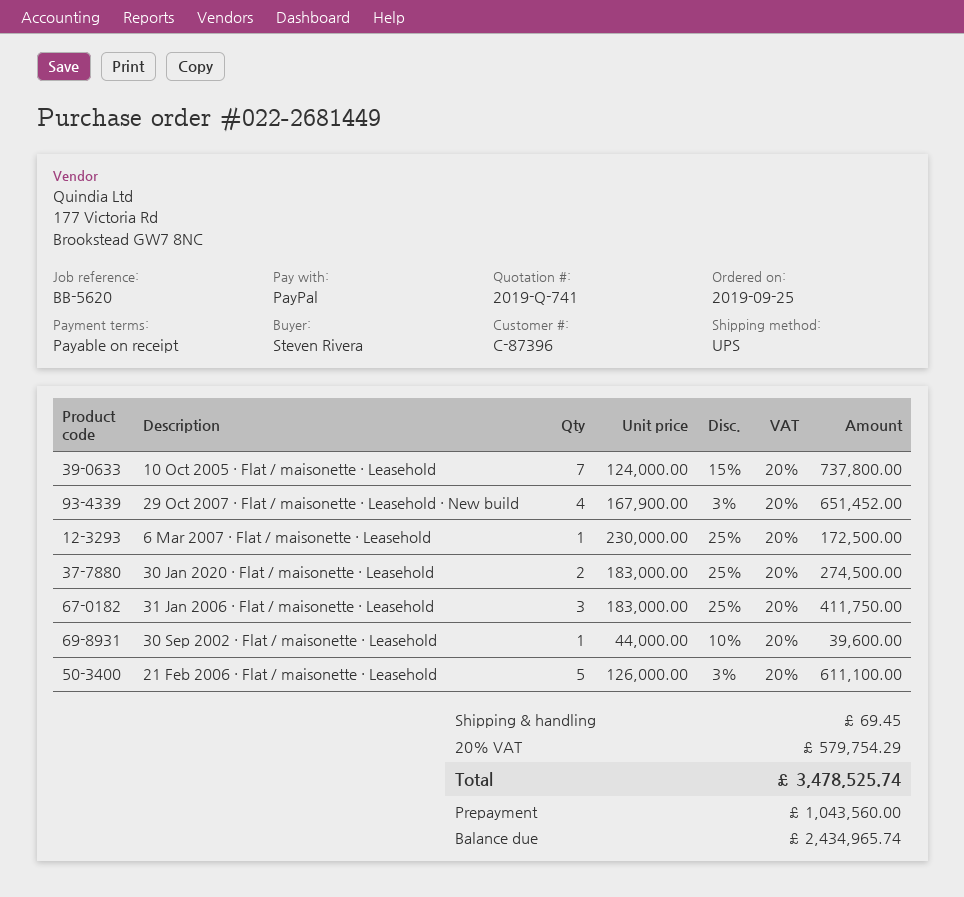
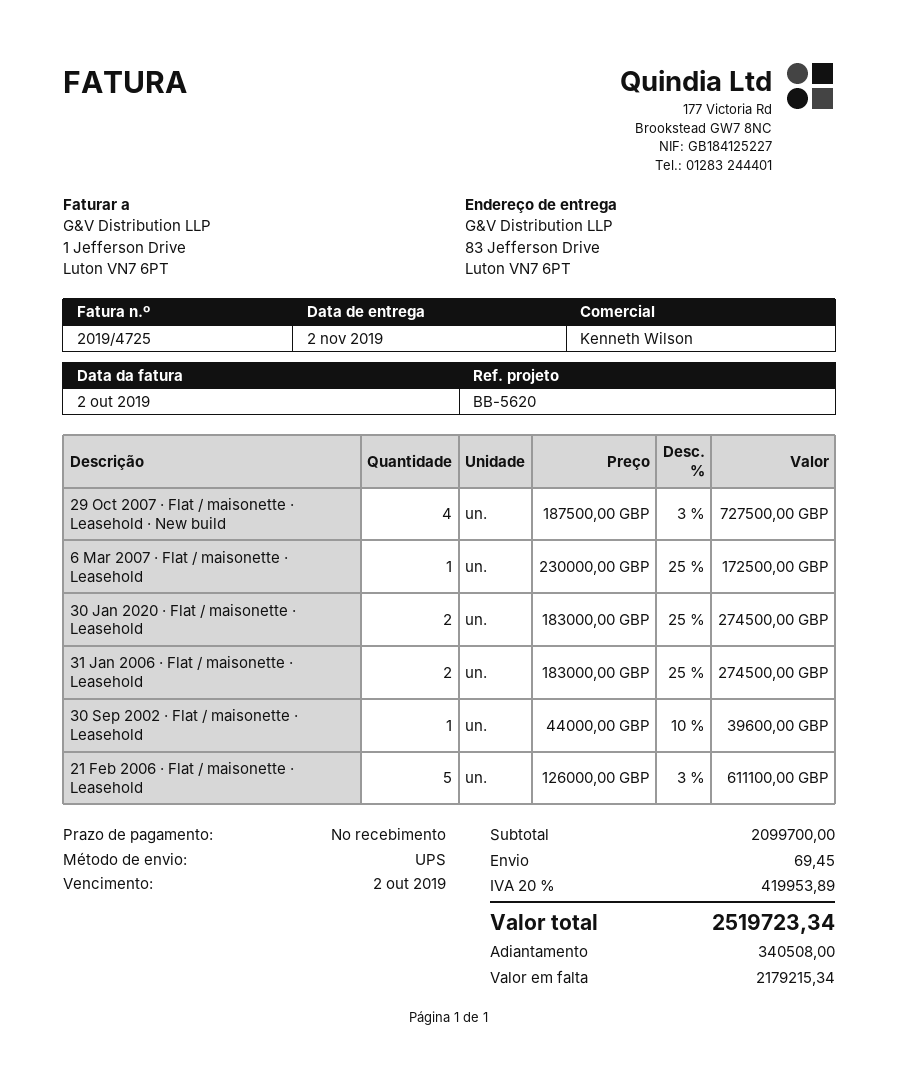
10 Oct 2005 · Flat / maisonette · Leasehold: 7 x 124000.00 - 15% = 737800.00 -> none
29 Oct 2007 · Flat / maisonette · Leasehold · New build: 4 x 167900.00 - 3% = 651452.00 -> 4 x 187500.00 - 3% = 727500.00
31 Jan 2006 · Flat / maisonette · Leasehold: 3 x 183000.00 - 25% = 411750.00 -> 2 x 183000.00 - 25% = 274500.00
tax: 20% = 579754.29 -> 20% = 419953.89
total: 3478525.74 -> 2519723.34
deposit: 1043560.00 -> 340508.00
balance: 2434965.74 -> 2179215.34

